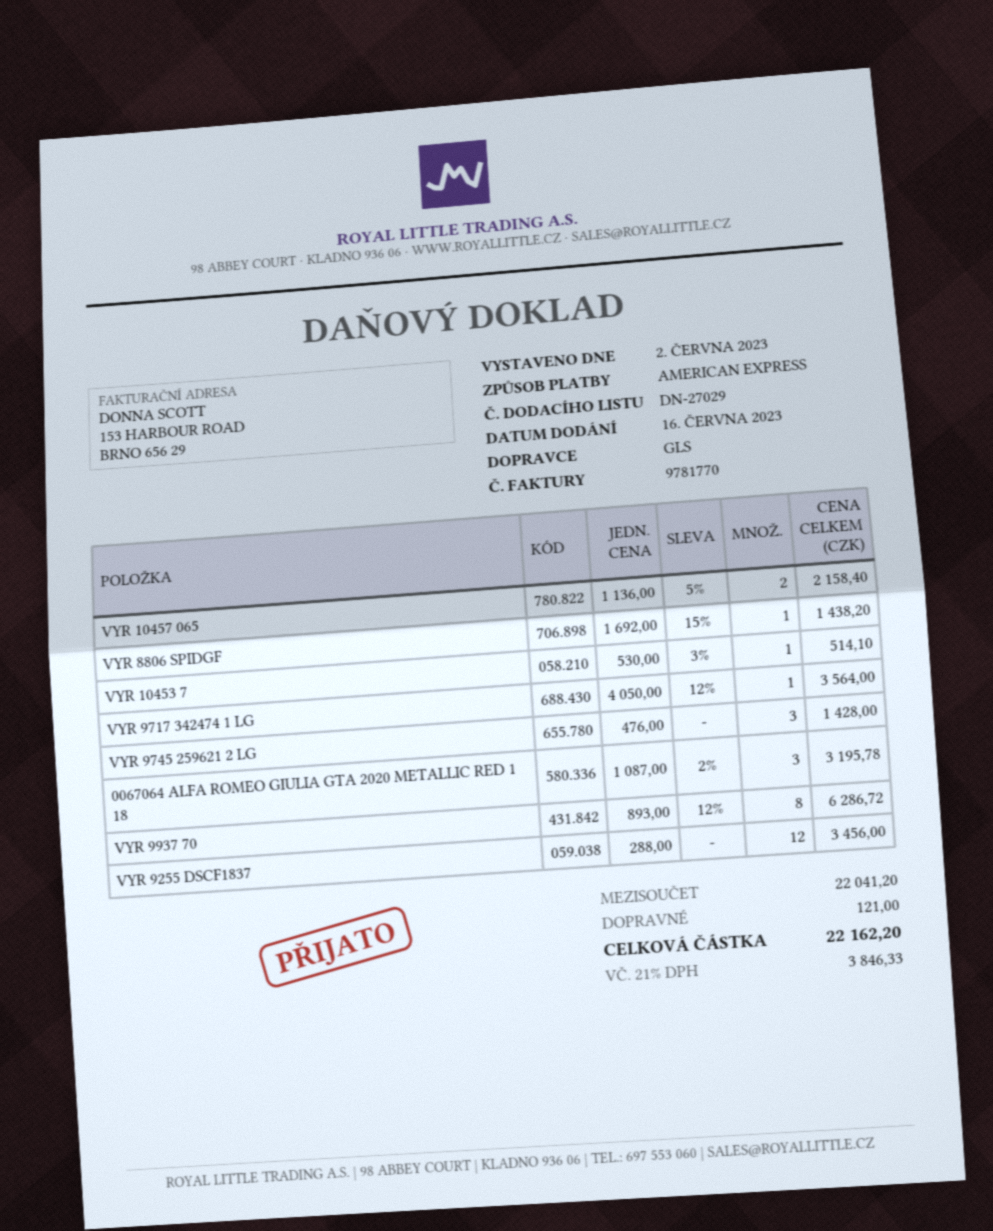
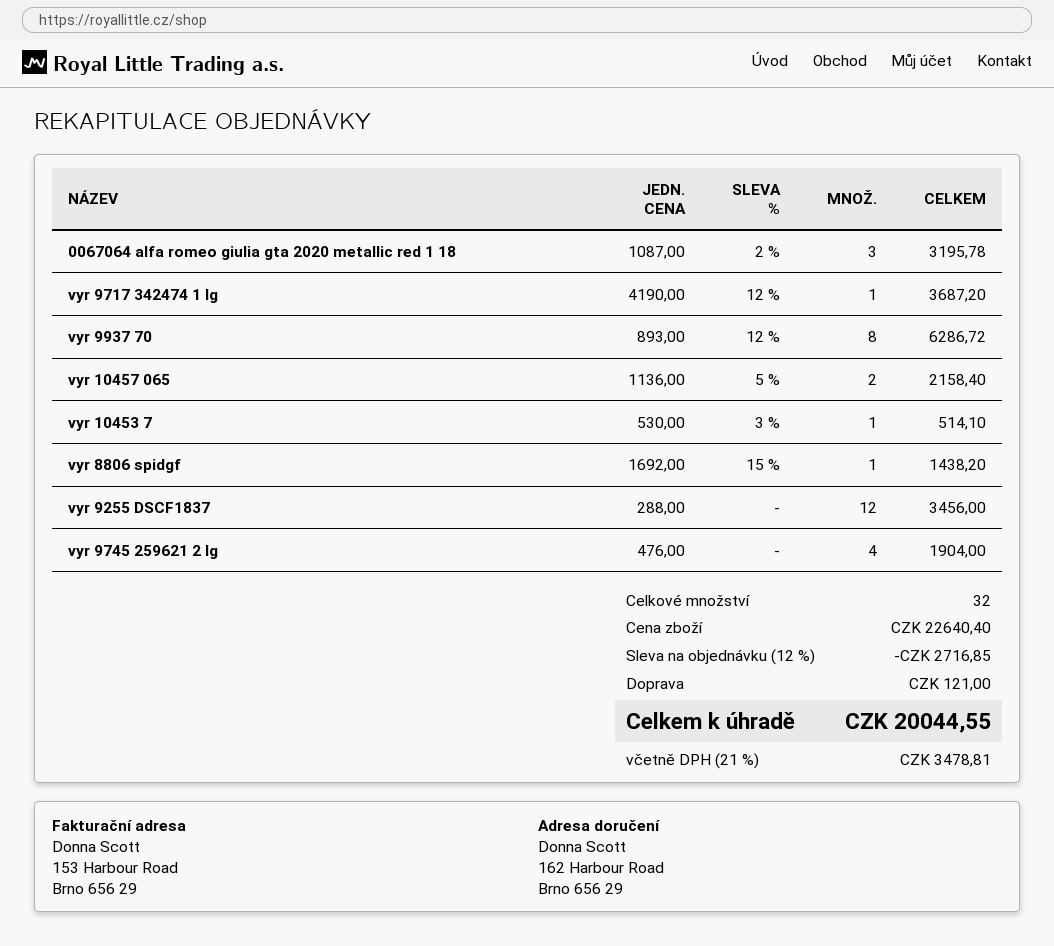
VYR 9717 342474 1 LG: 1 x 4050.00 - 12% = 3564.00 -> 1 x 4190.00 - 12% = 3687.20
VYR 9745 259621 2 LG: 3 x 476.00 = 1428.00 -> 4 x 476.00 = 1904.00
subtotal: 22041.20 -> 22640.40
discount: none -> 12% = 2716.85
tax: 21% = 3846.33 -> 21% = 3478.81
total: 22162.20 -> 20044.55

